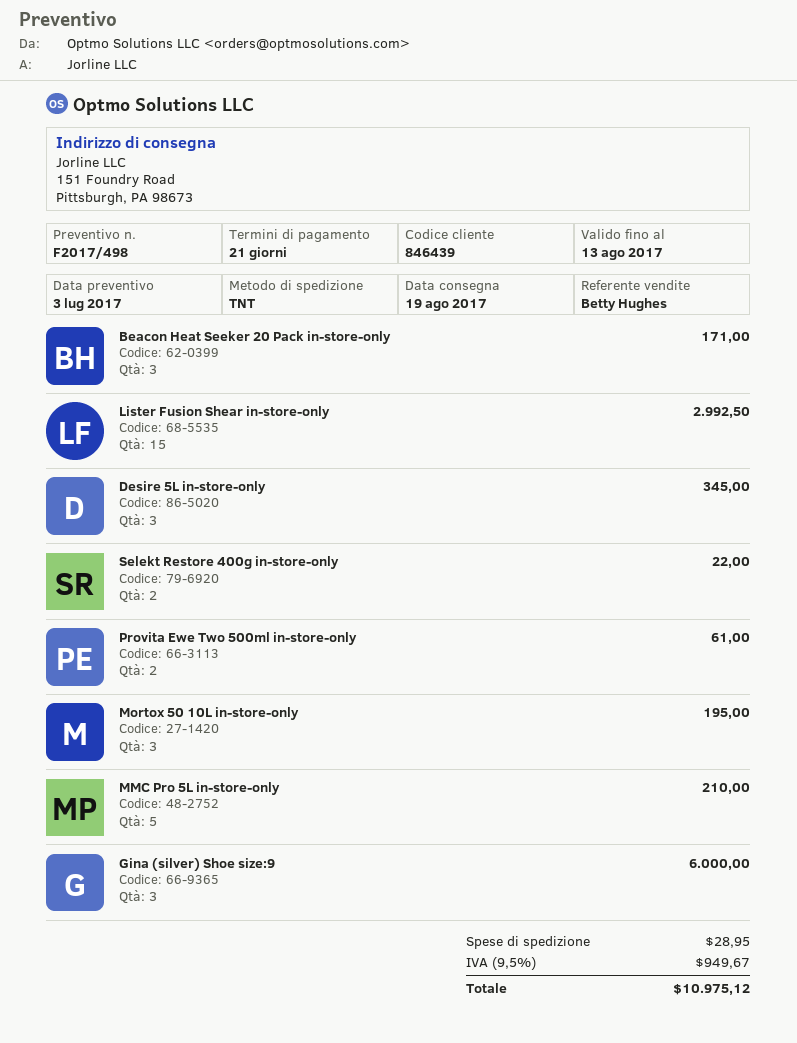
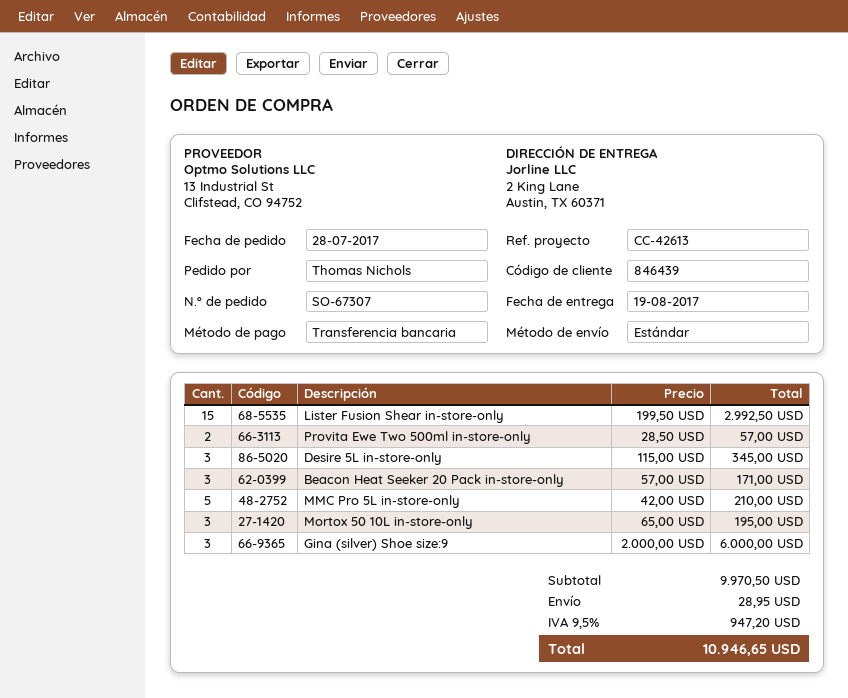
shipping method: TNT -> standard
ship to: 151 Foundry Road, Pittsburgh, PA 98673 -> 2 King Lane, Austin, TX 60371
Selekt Restore 400g in-store-only: 2 for 22.00 -> none
Provita Ewe Two 500ml in-store-only: 2 for 61.00 -> 2 for 57.00
tax: 9.5% = 949.67 -> 9.5% = 947.20
total: 10975.12 -> 10946.65

